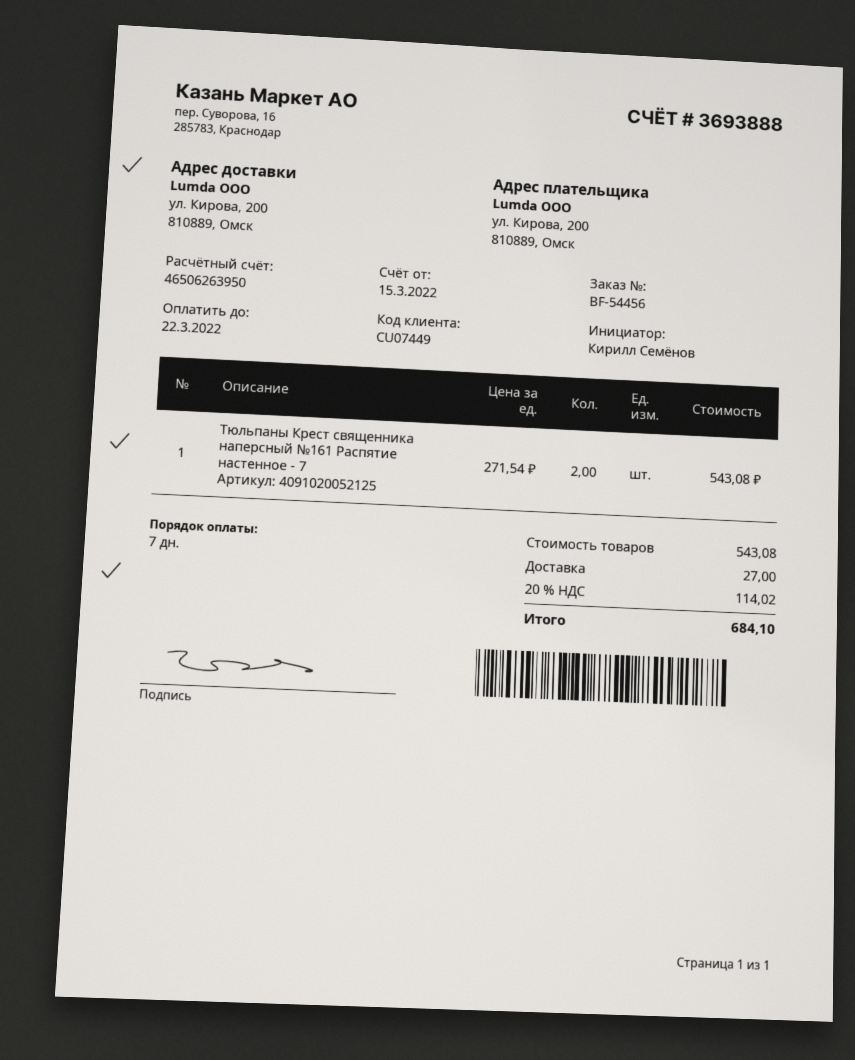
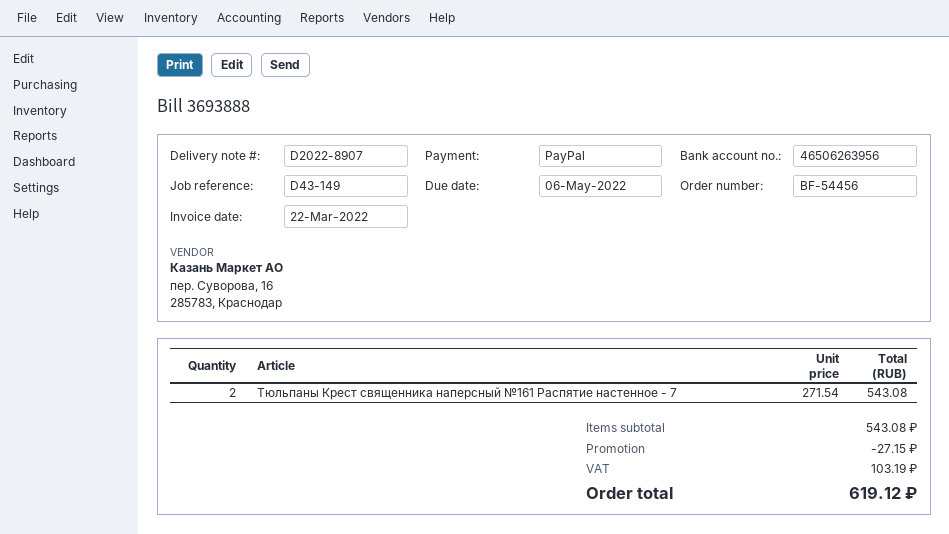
invoice date: 2022-03-15 -> 2022-03-22
due date: 2022-03-22 -> 2022-05-06
bank account: 46506263950 -> 46506263956
discount: none -> 27.15
shipping: 27.00 -> none
tax: 114.02 -> 103.19
total: 684.10 -> 619.12

